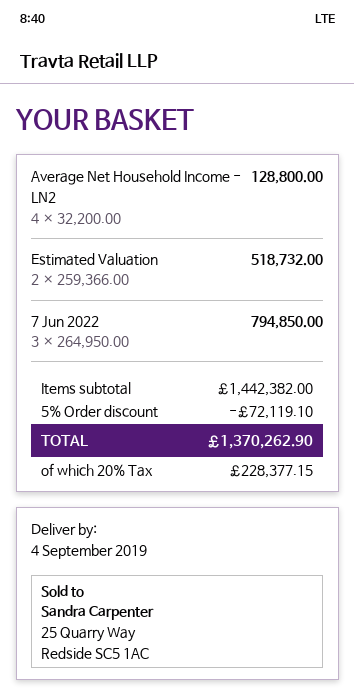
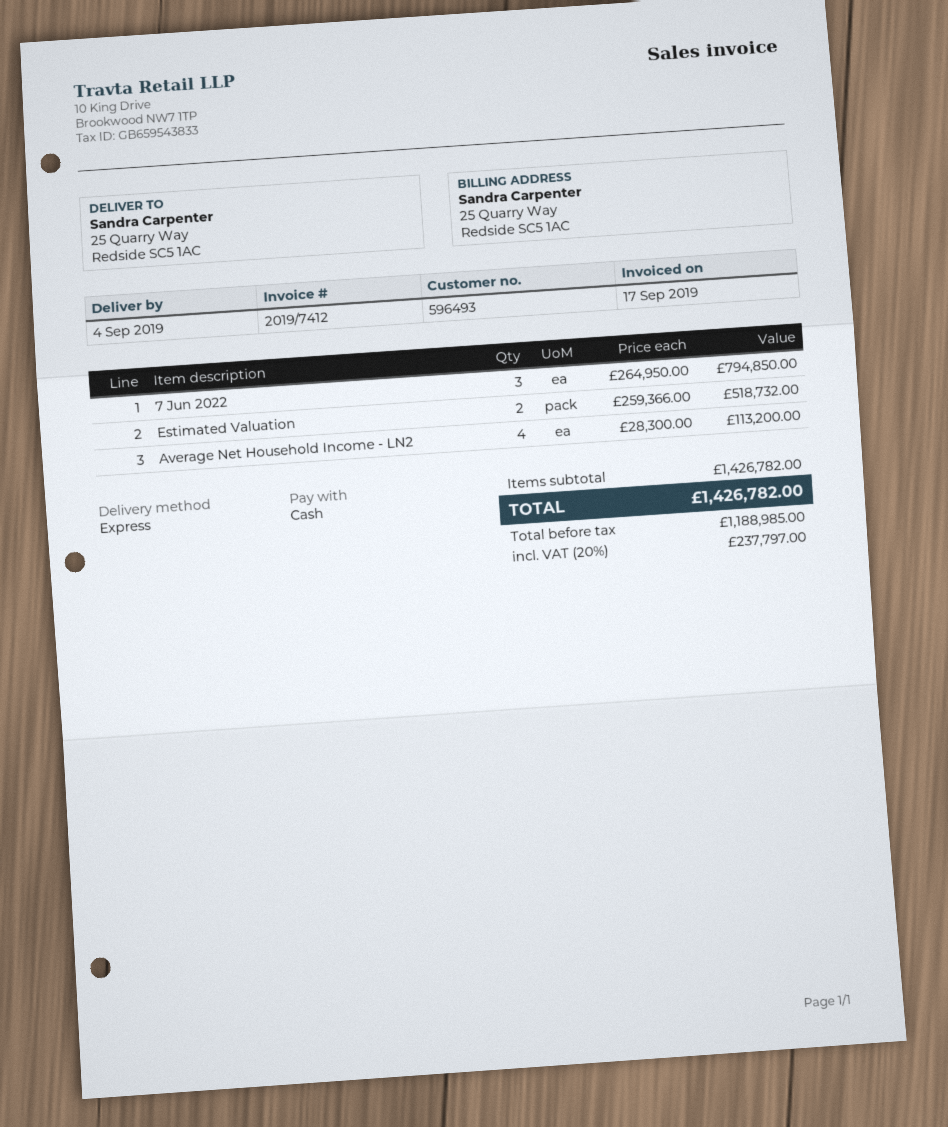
Average Net Household Income - LN2: 4 x 32200.00 = 128800.00 -> 4 x 28300.00 = 113200.00
subtotal: 1442382.00 -> 1426782.00
discount: 5% = 72119.10 -> none
tax: 20% = 228377.15 -> 20% = 237797.00
total: 1370262.90 -> 1426782.00

